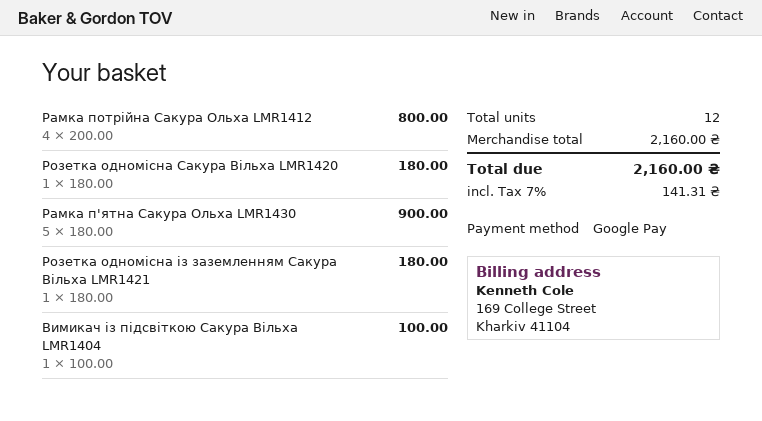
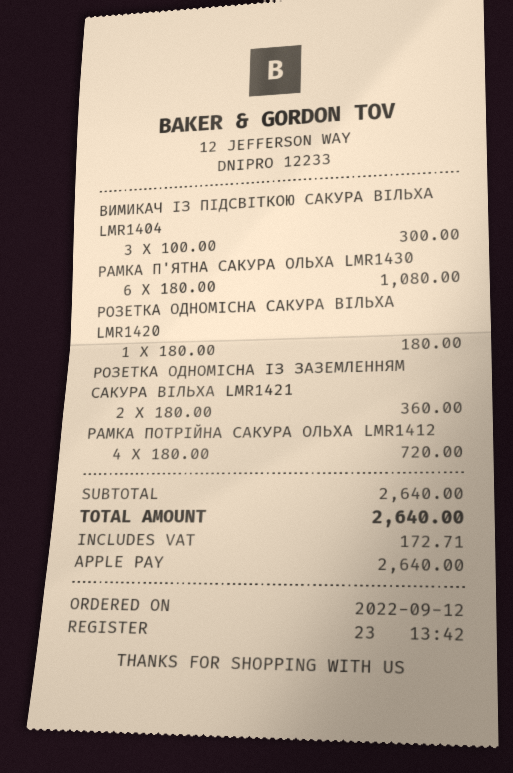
payment method: Google Pay -> Apple Pay
Рамка потрійна Сакура Ольха LMR1412: 4 x 200.00 = 800.00 -> 4 x 180.00 = 720.00
Рамка п'ятна Сакура Ольха LMR1430: 5 x 180.00 = 900.00 -> 6 x 180.00 = 1080.00
Розетка одномісна із заземленням Сакура Вільха LMR1421: 1 x 180.00 = 180.00 -> 2 x 180.00 = 360.00
Вимикач із підсвіткою Сакура Вільха LMR1404: 1 x 100.00 = 100.00 -> 3 x 100.00 = 300.00
subtotal: 2160.00 -> 2640.00
tax: 141.31 -> 172.71
total: 2160.00 -> 2640.00

